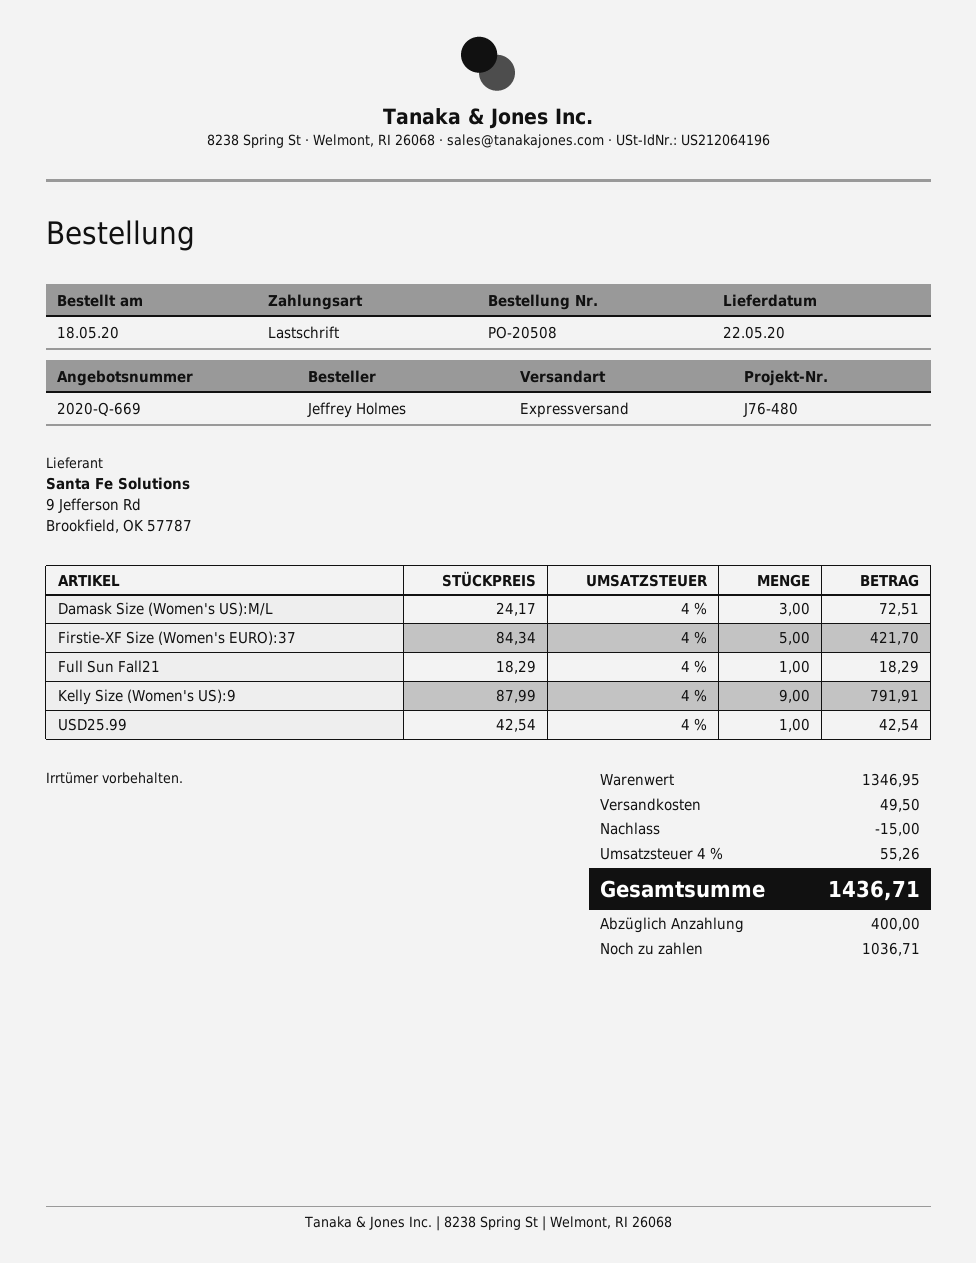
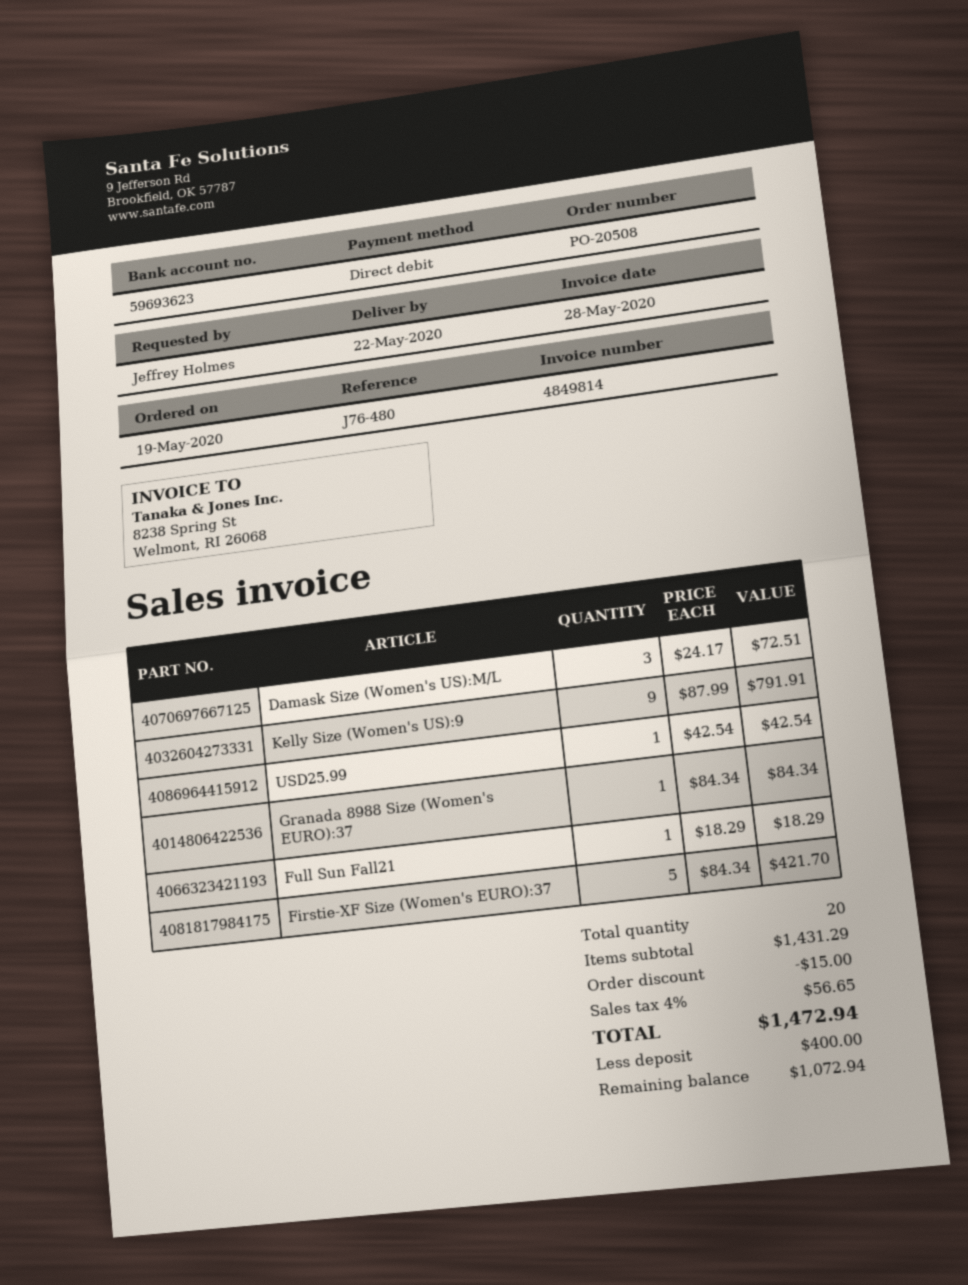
order date: 2020-05-18 -> 2020-05-19
Granada 8988 Size (Women's EURO):37: none -> 1 x 84.34 = 84.34
subtotal: 1346.95 -> 1431.29
shipping: 49.50 -> none
tax: 4% = 55.26 -> 4% = 56.65
total: 1436.71 -> 1472.94
balance: 1036.71 -> 1072.94

